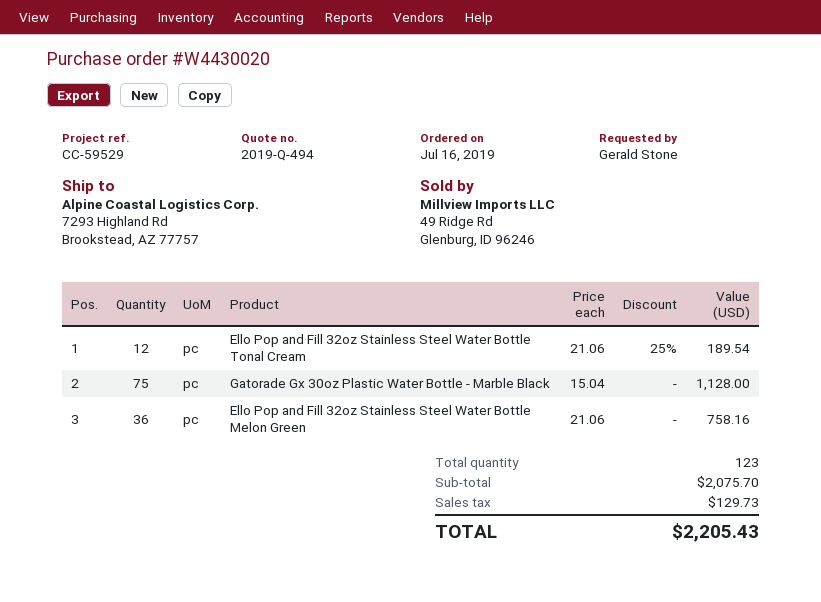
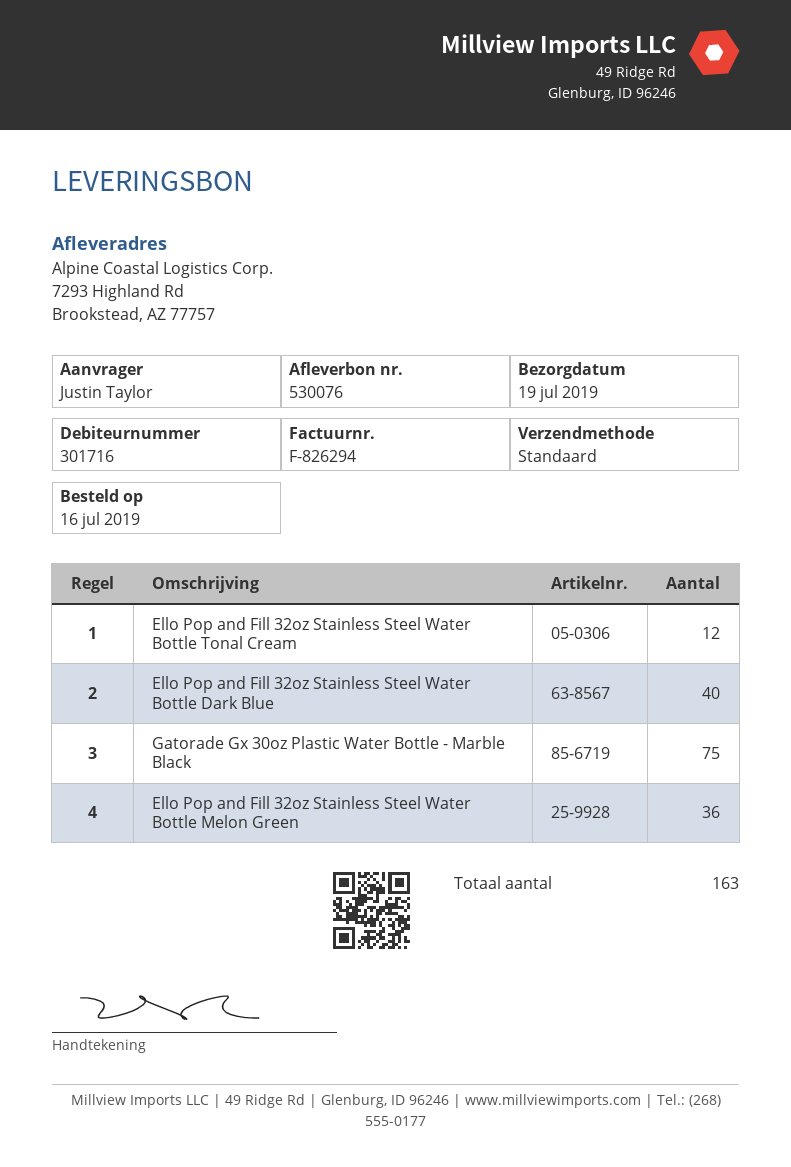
ordered by: Gerald Stone -> Justin Taylor
Ello Pop and Fill 32oz Stainless Steel Water Bottle Dark Blue: none -> 40
total quantity: 123 -> 163

